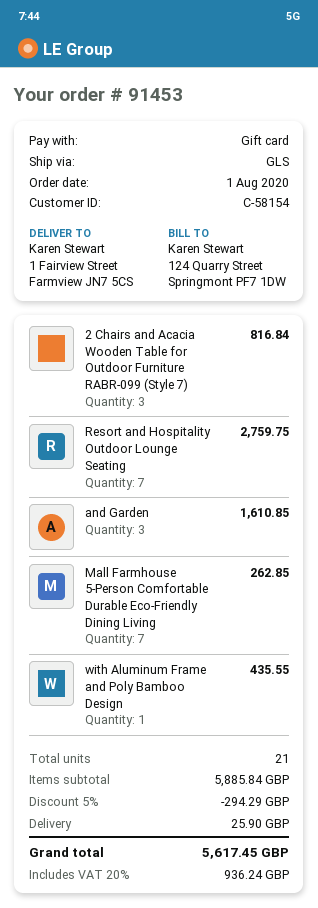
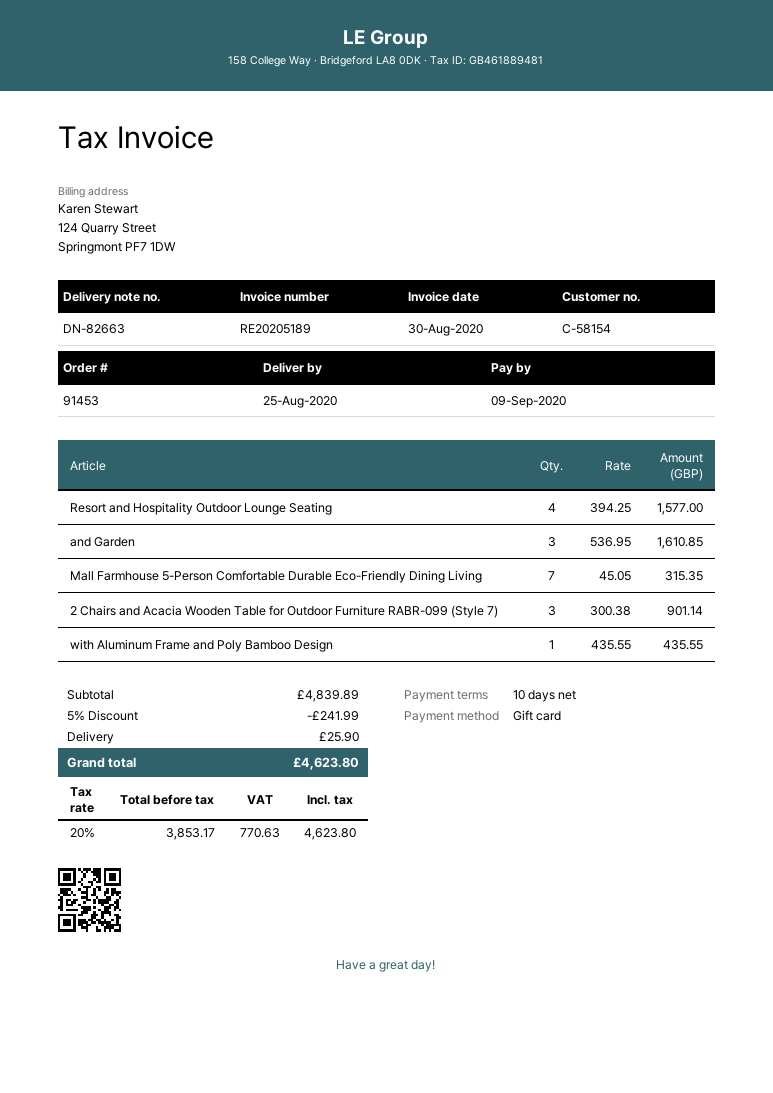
2 Chairs and Acacia Wooden Table for Outdoor Furniture RABR-099 (Style 7): 3 for 816.84 -> 3 for 901.14
Resort and Hospitality Outdoor Lounge Seating: 7 for 2759.75 -> 4 for 1577.00
Mall Farmhouse 5-Person Comfortable Durable Eco-Friendly Dining Living: 7 for 262.85 -> 7 for 315.35
subtotal: 5885.84 -> 4839.89
discount: 5% = 294.29 -> 5% = 241.99
tax: 20% = 936.24 -> 20% = 770.63
total: 5617.45 -> 4623.80

